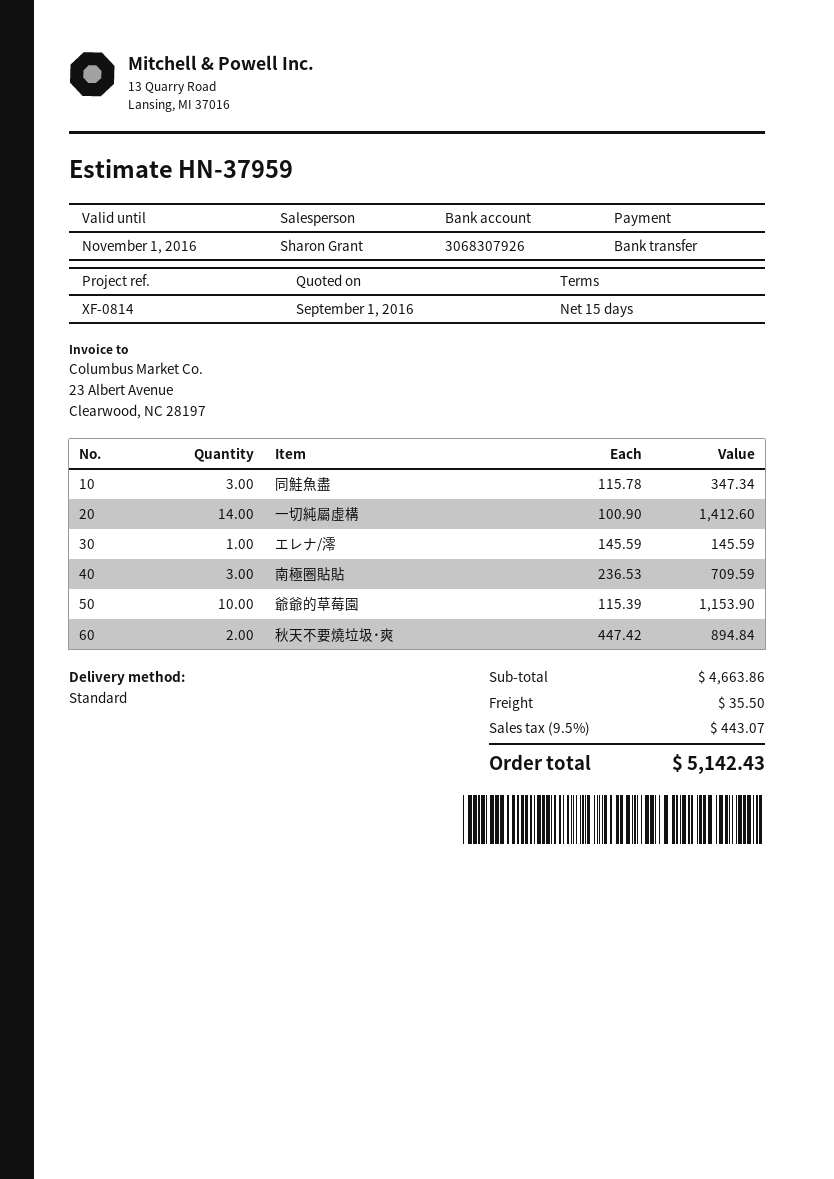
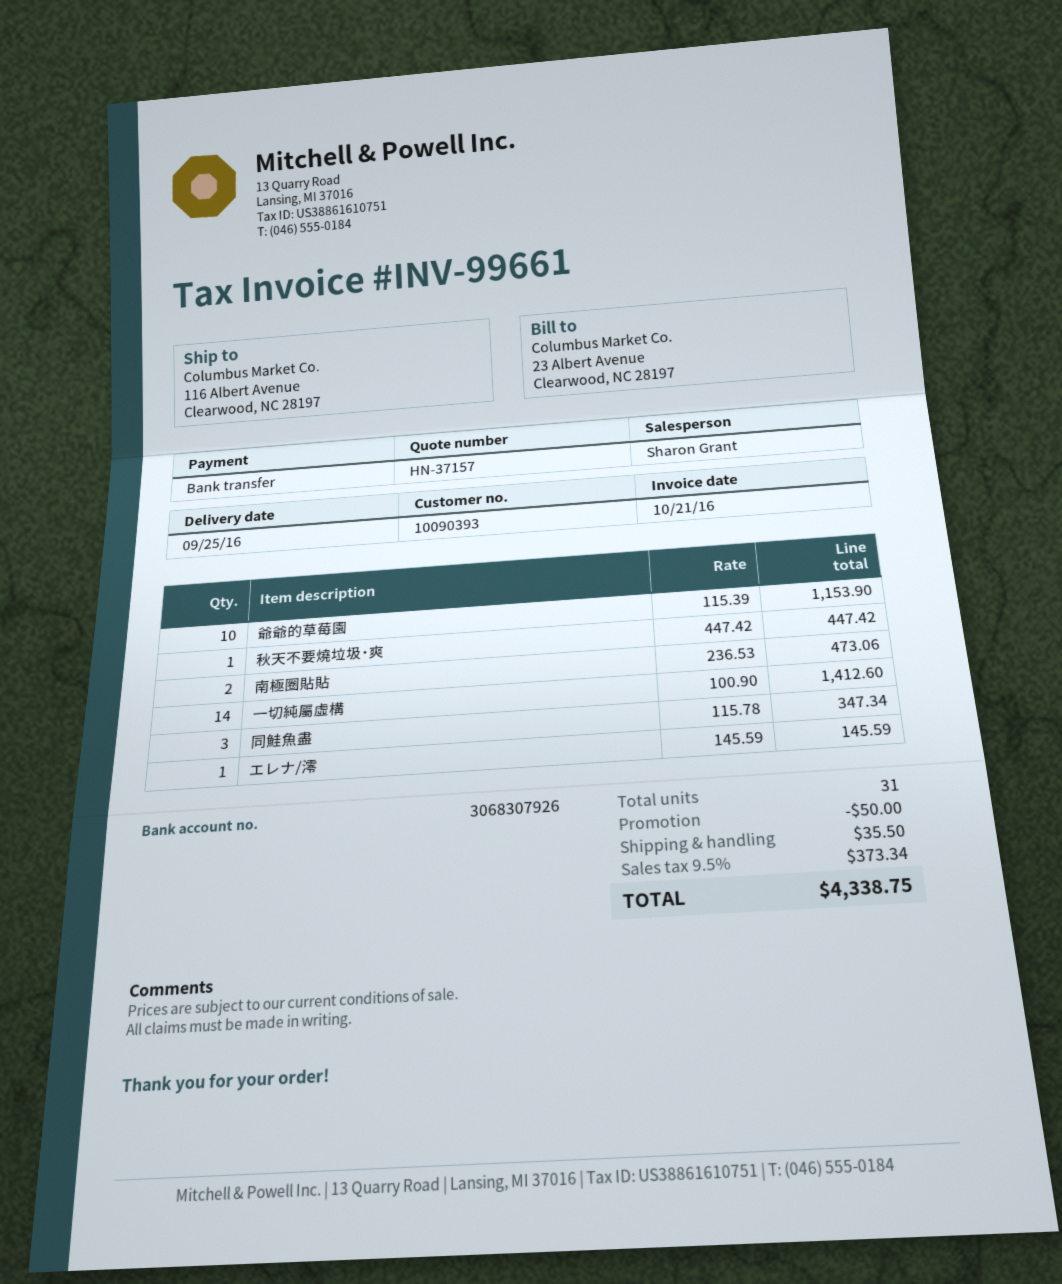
quote number: HN-37959 -> HN-37157
南極圈貼貼: 3 x 236.53 = 709.59 -> 2 x 236.53 = 473.06
秋天不要燒垃圾˙爽: 2 x 447.42 = 894.84 -> 1 x 447.42 = 447.42
discount: none -> 50.00
tax: 9.5% = 443.07 -> 9.5% = 373.34
total: 5142.43 -> 4338.75

